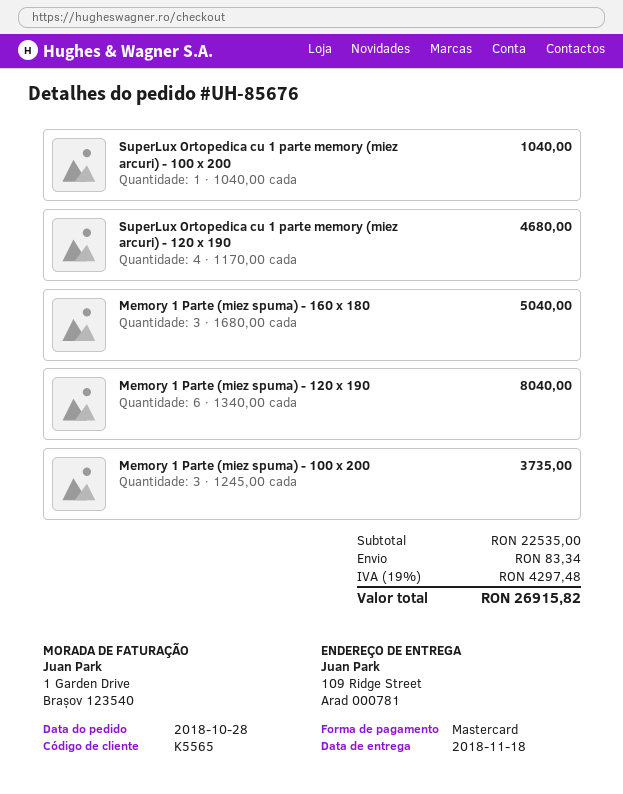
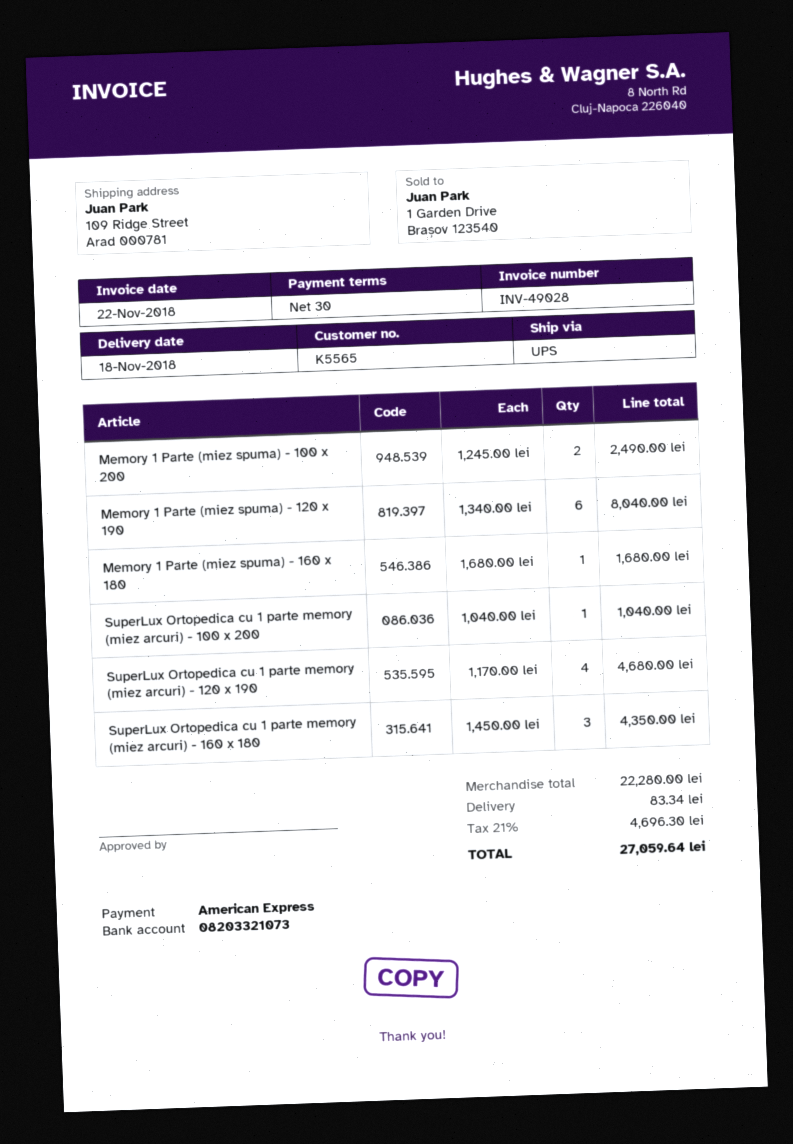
payment method: Mastercard -> American Express
Memory 1 Parte (miez spuma) - 160 x 180: 3 x 1680.00 = 5040.00 -> 1 x 1680.00 = 1680.00
Memory 1 Parte (miez spuma) - 100 x 200: 3 x 1245.00 = 3735.00 -> 2 x 1245.00 = 2490.00
SuperLux Ortopedica cu 1 parte memory (miez arcuri) - 160 x 180: none -> 3 x 1450.00 = 4350.00
subtotal: 22535.00 -> 22280.00
tax: 19% = 4297.48 -> 21% = 4696.30
total: 26915.82 -> 27059.64

